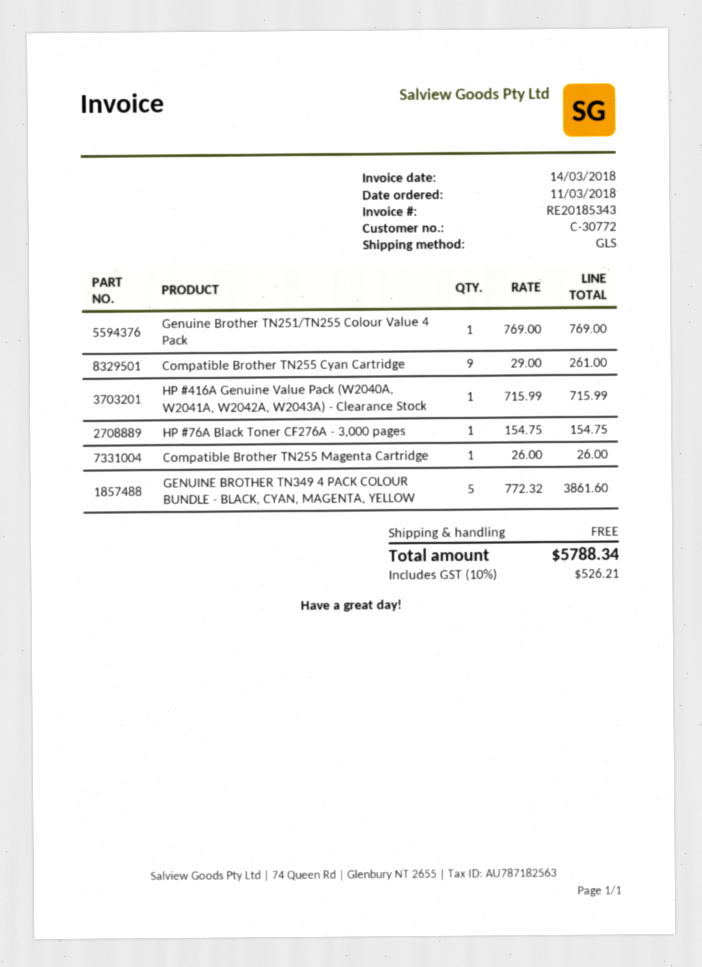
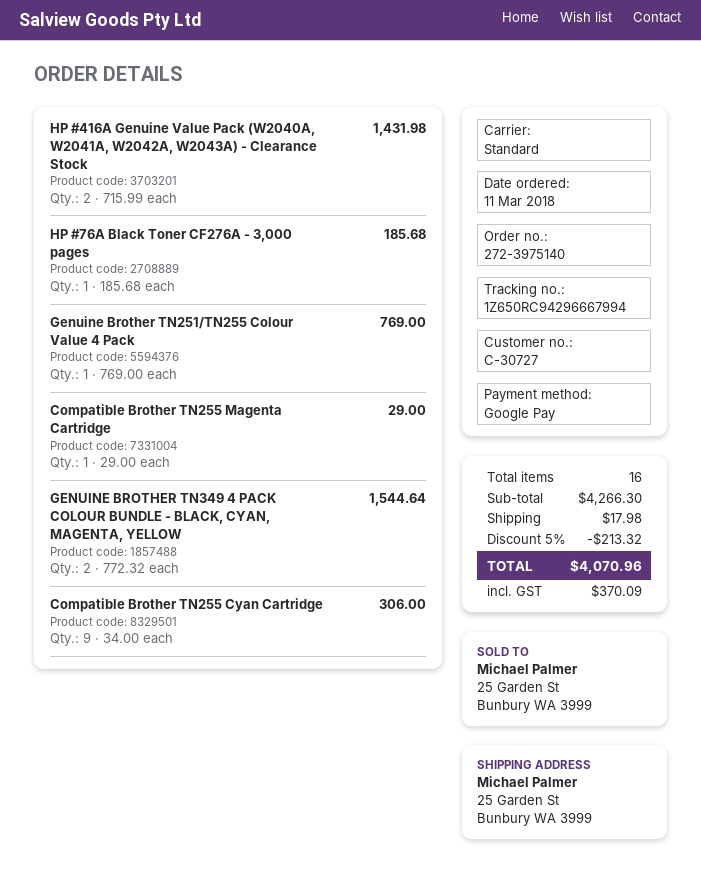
customer number: C-30772 -> C-30727
shipping method: GLS -> standard
Compatible Brother TN255 Cyan Cartridge: 9 x 29.00 = 261.00 -> 9 x 34.00 = 306.00
HP #416A Genuine Value Pack (W2040A, W2041A, W2042A, W2043A) - Clearance Stock: 1 x 715.99 = 715.99 -> 2 x 715.99 = 1431.98
HP #76A Black Toner CF276A - 3,000 pages: 1 x 154.75 = 154.75 -> 1 x 185.68 = 185.68
Compatible Brother TN255 Magenta Cartridge: 1 x 26.00 = 26.00 -> 1 x 29.00 = 29.00
GENUINE BROTHER TN349 4 PACK COLOUR BUNDLE - BLACK, CYAN, MAGENTA, YELLOW: 5 x 772.32 = 3861.60 -> 2 x 772.32 = 1544.64
discount: none -> 5% = 213.32
shipping: 0.00 -> 17.98
tax: 526.21 -> 370.09
total: 5788.34 -> 4070.96

